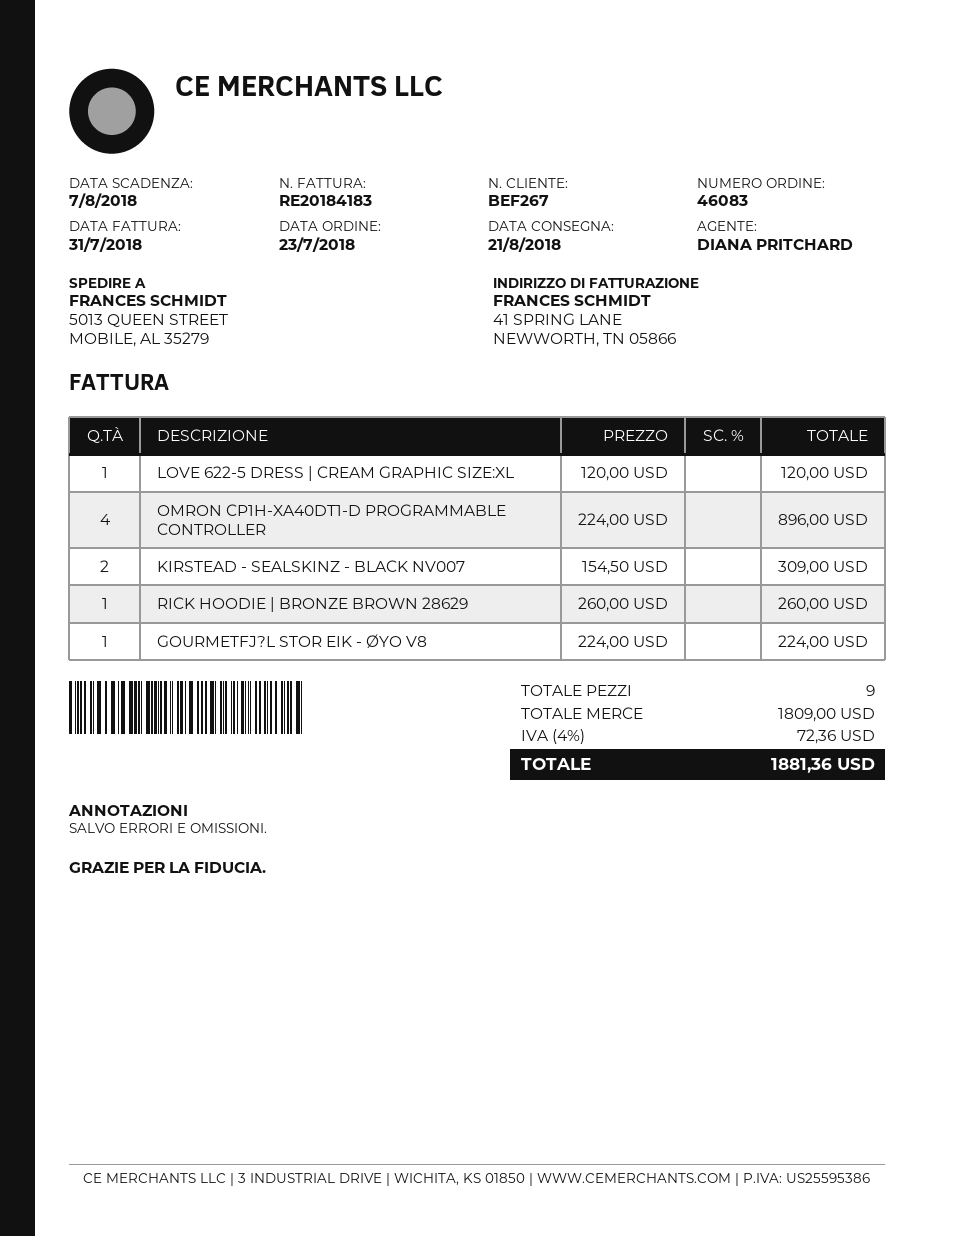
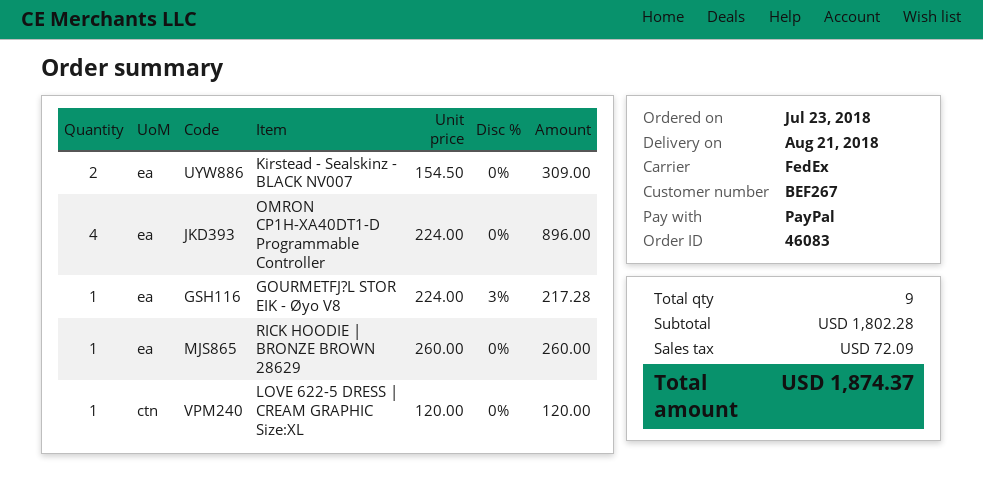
GOURMETFJ?L STOR EIK - ØYO V8: 1 x 224.00 = 224.00 -> 1 x 224.00 - 3% = 217.28
subtotal: 1809.00 -> 1802.28
tax: 72.36 -> 72.09
total: 1881.36 -> 1874.37

